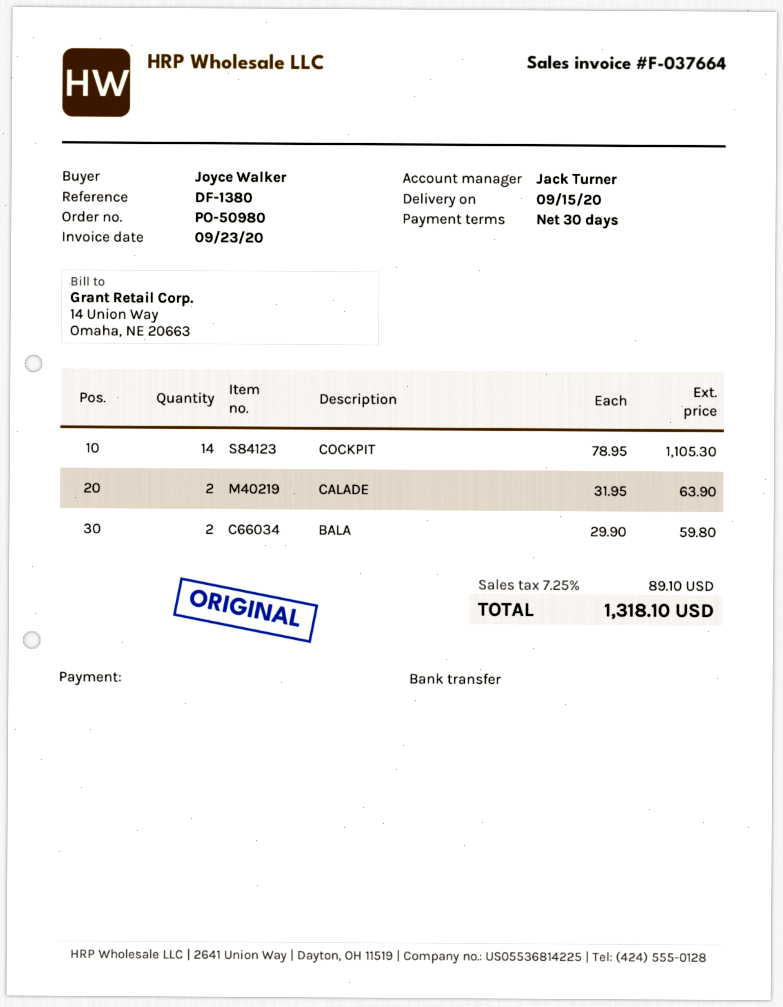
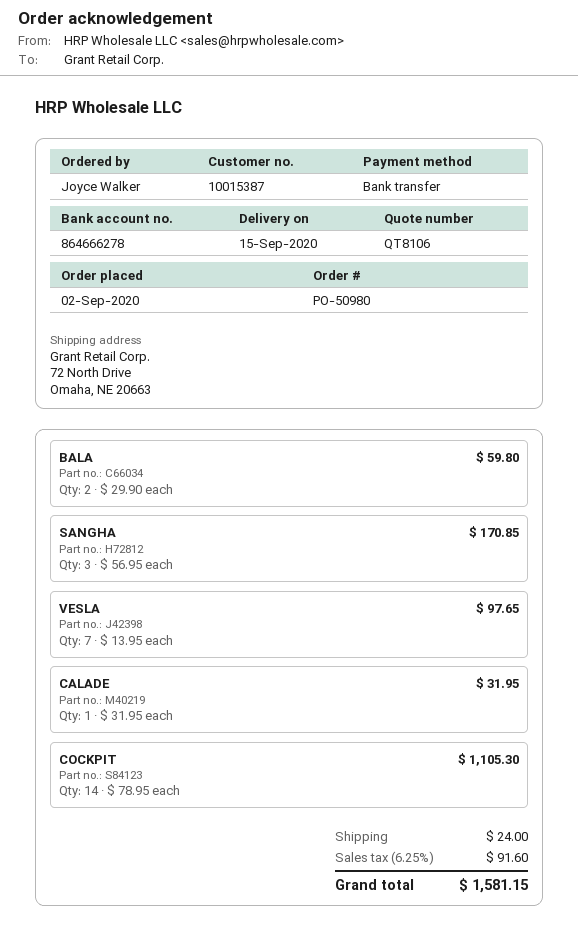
CALADE: 2 x 31.95 = 63.90 -> 1 x 31.95 = 31.95
SANGHA: none -> 3 x 56.95 = 170.85
VESLA: none -> 7 x 13.95 = 97.65
shipping: none -> 24.00
tax: 7.25% = 89.10 -> 6.25% = 91.60
total: 1318.10 -> 1581.15

